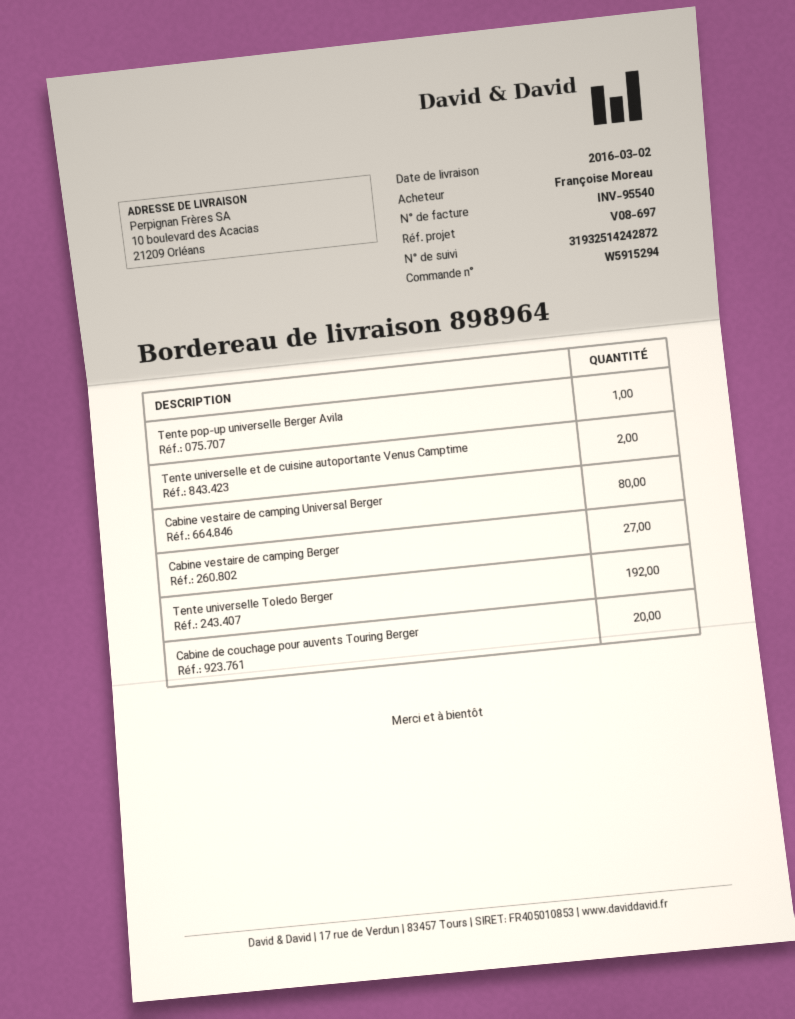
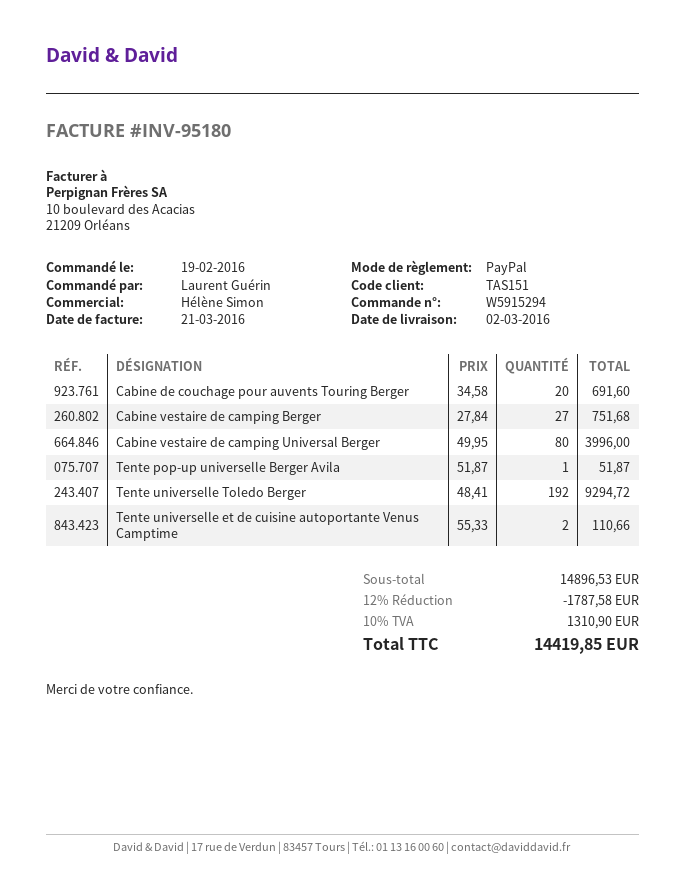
invoice number: INV-95540 -> INV-95180
ordered by: Françoise Moreau -> Laurent Guérin

